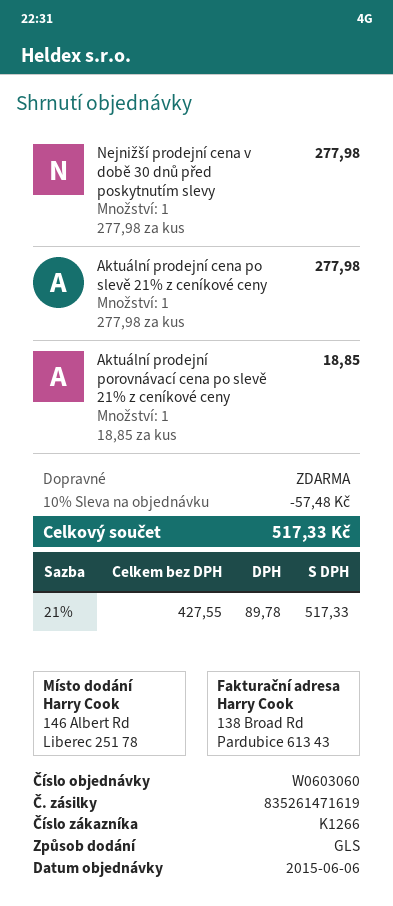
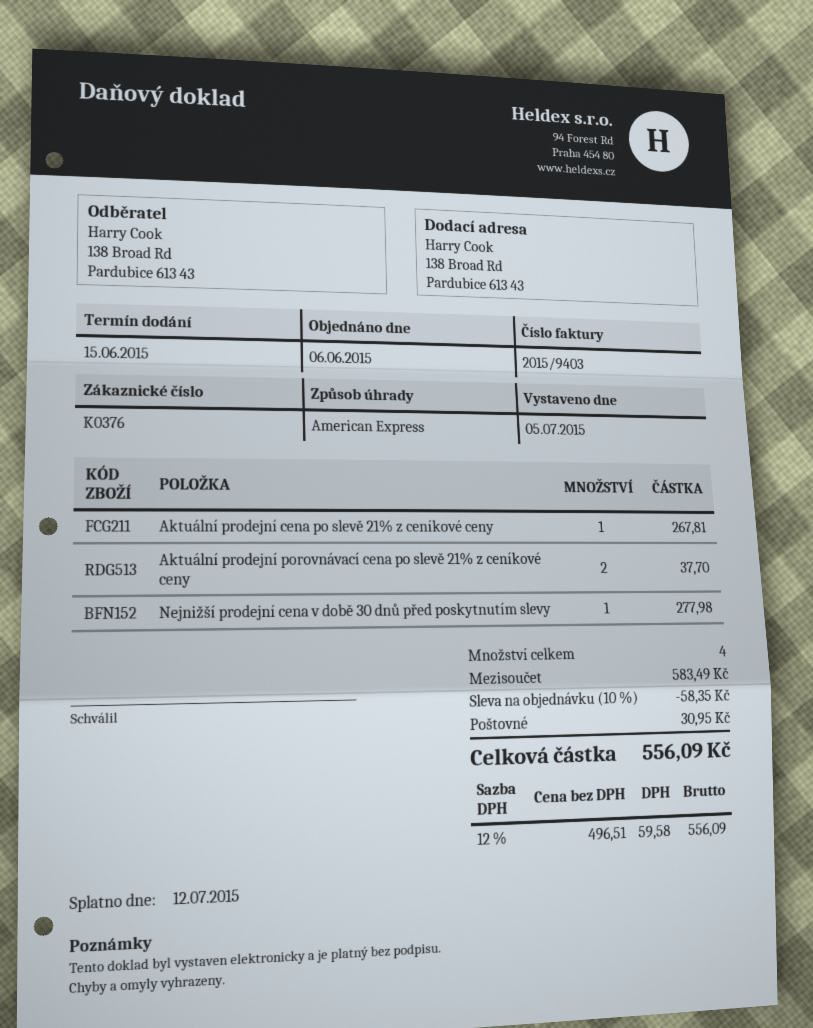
customer number: K1266 -> K0376
ship to: 146 Albert Rd, Liberec 251 78 -> 138 Broad Rd, Pardubice 613 43
Aktuální prodejní cena po slevě 21% z ceníkové ceny: 1 for 277.98 -> 1 for 267.81
Aktuální prodejní porovnávací cena po slevě 21% z ceníkové ceny: 1 for 18.85 -> 2 for 37.70
discount: 10% = 57.48 -> 10% = 58.35
shipping: 0.00 -> 30.95
net: 427.55 -> 496.51
tax: 21% = 89.78 -> 12% = 59.58
total: 517.33 -> 556.09

